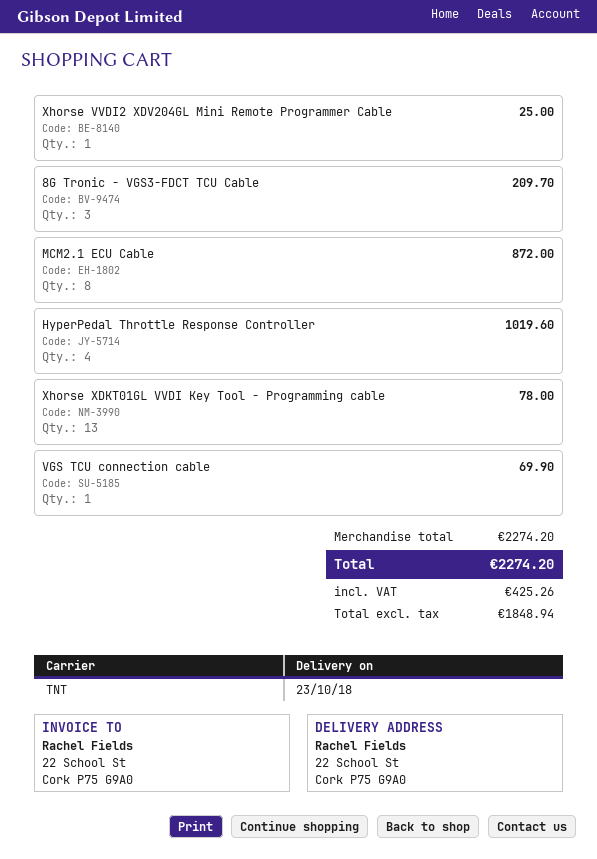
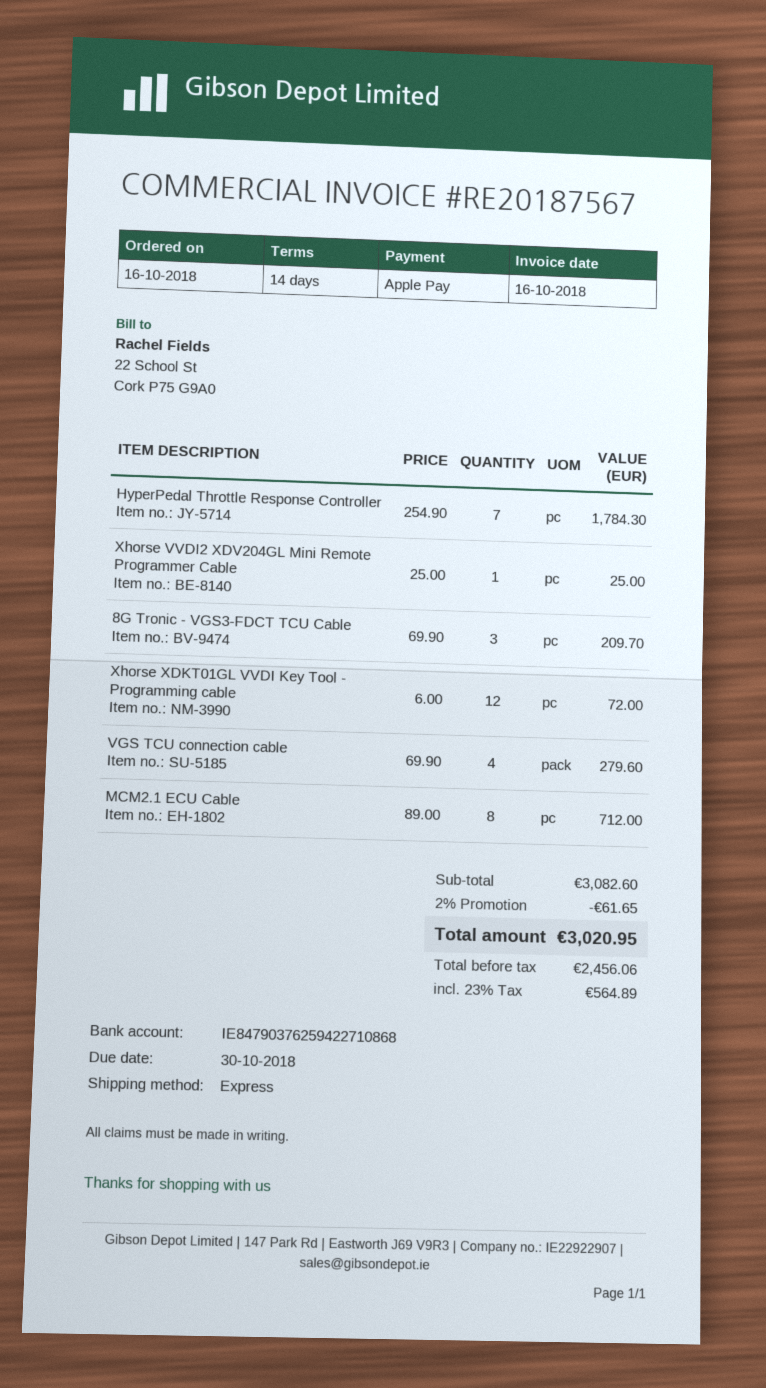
shipping method: TNT -> express
MCM2.1 ECU Cable: 8 for 872.00 -> 8 for 712.00
HyperPedal Throttle Response Controller: 4 for 1019.60 -> 7 for 1784.30
Xhorse XDKT01GL VVDI Key Tool - Programming cable: 13 for 78.00 -> 12 for 72.00
VGS TCU connection cable: 1 for 69.90 -> 4 for 279.60
subtotal: 2274.20 -> 3082.60
discount: none -> 2% = 61.65
net: 1848.94 -> 2456.06
tax: 425.26 -> 564.89
total: 2274.20 -> 3020.95

